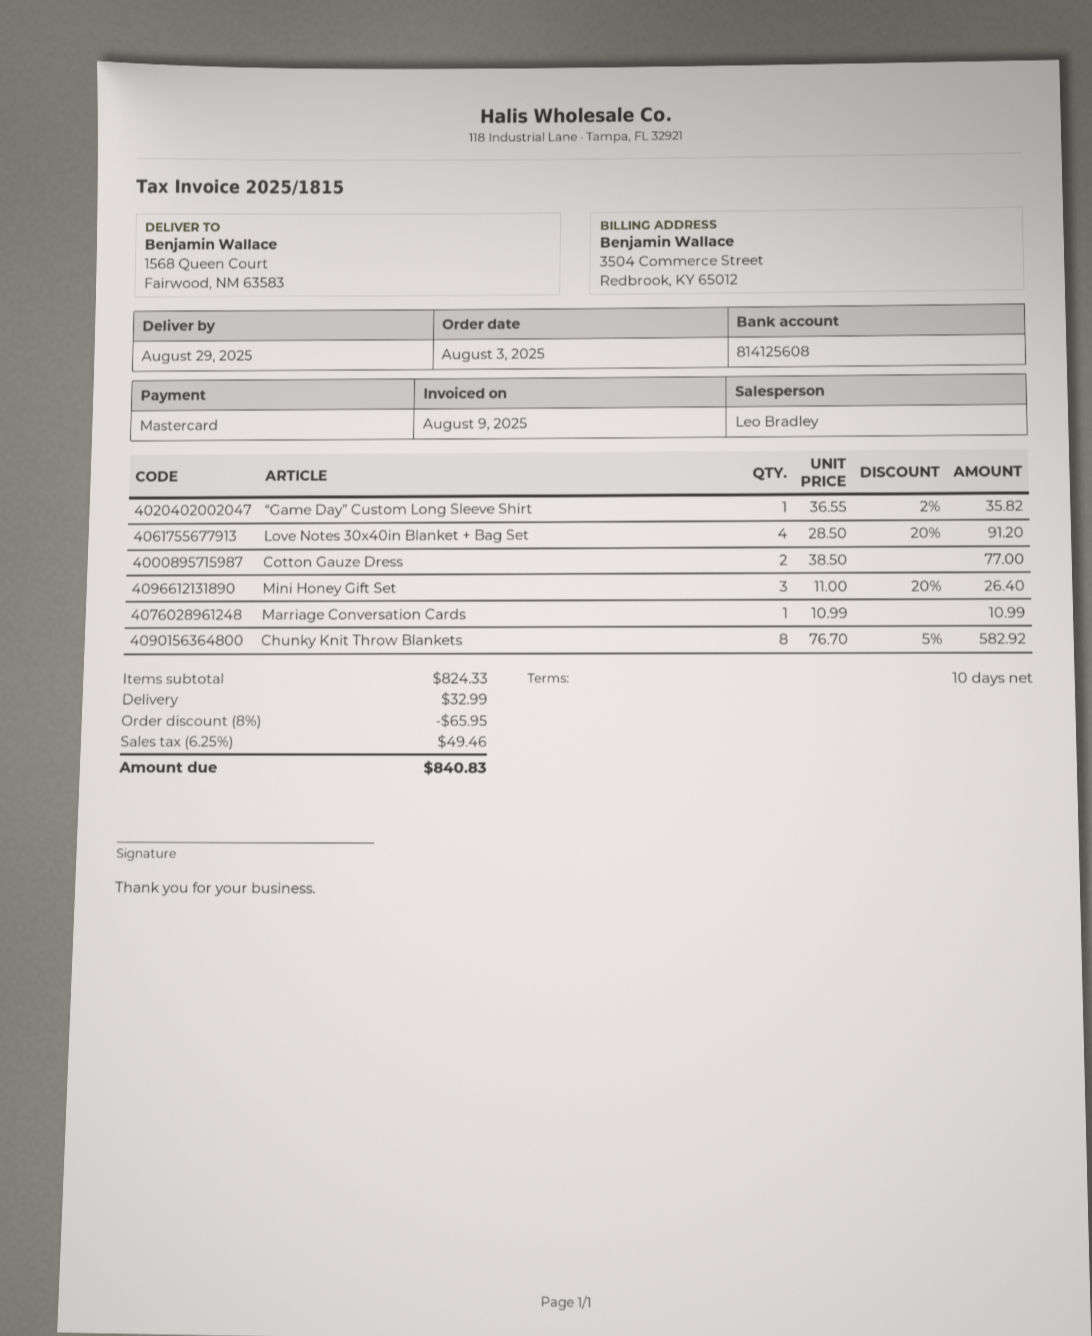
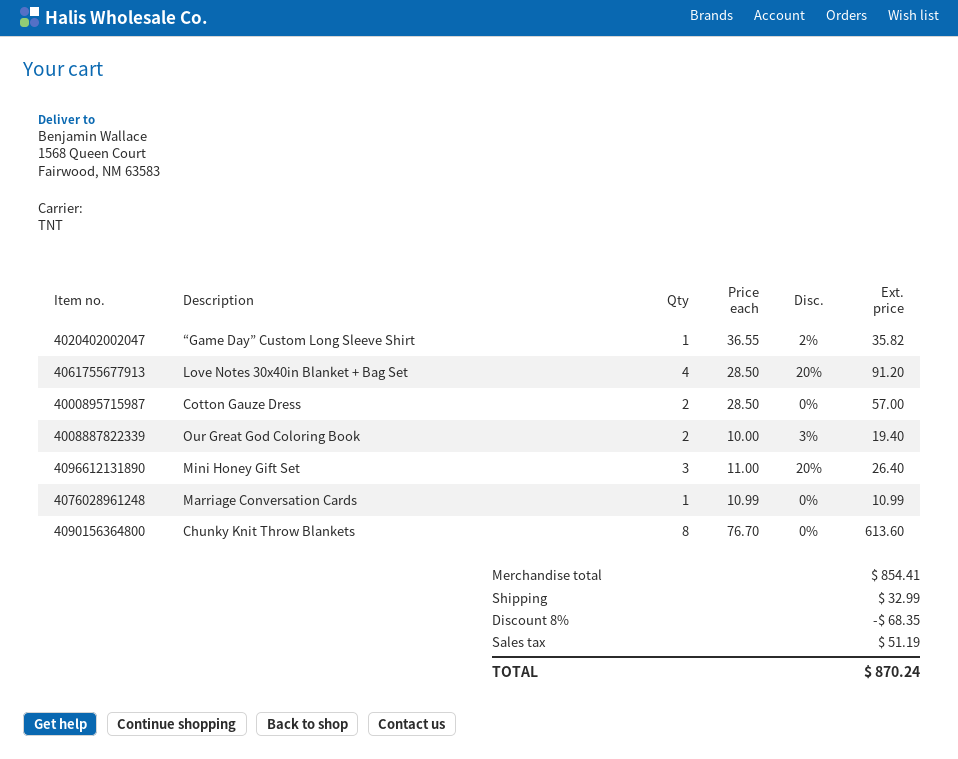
Cotton Gauze Dress: 2 x 38.50 = 77.00 -> 2 x 28.50 = 57.00
Chunky Knit Throw Blankets: 8 x 76.70 - 5% = 582.92 -> 8 x 76.70 = 613.60
Our Great God Coloring Book: none -> 2 x 10.00 - 3% = 19.40
subtotal: 824.33 -> 854.41
discount: 8% = 65.95 -> 8% = 68.35
tax: 49.46 -> 51.19
total: 840.83 -> 870.24

